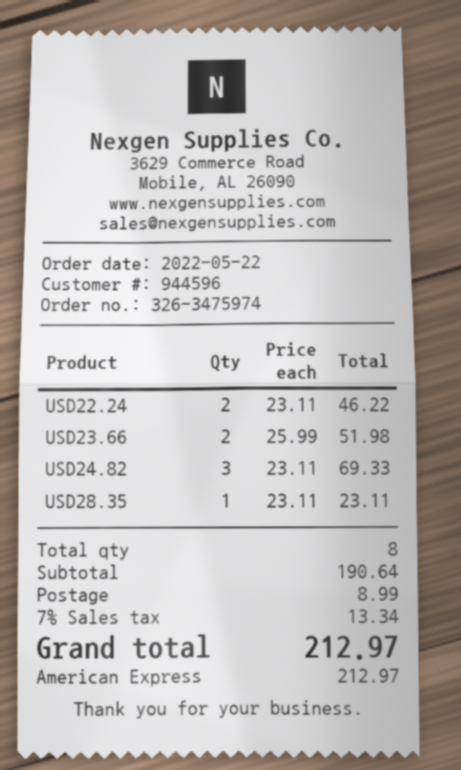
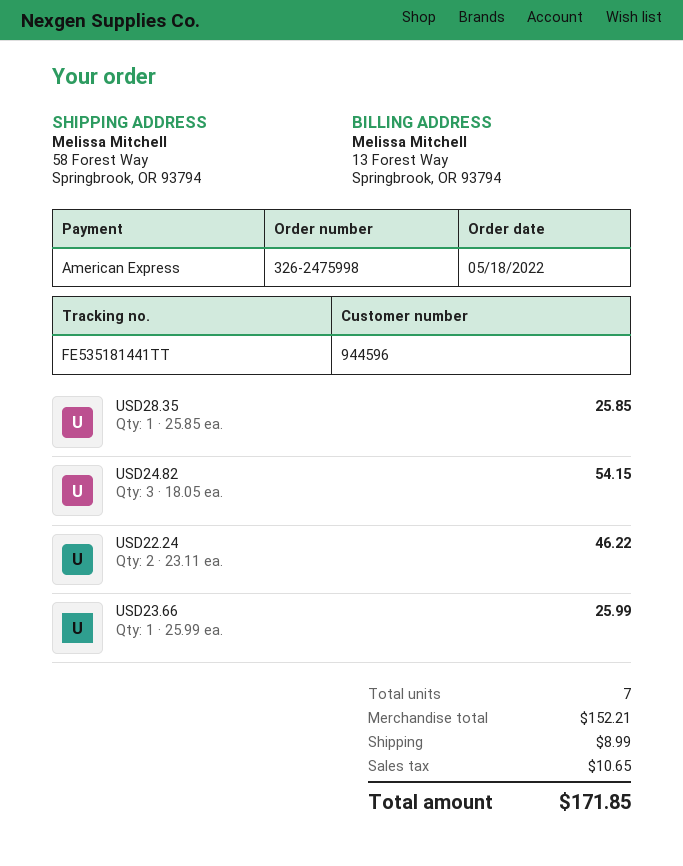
order number: 326-3475974 -> 326-2475998
order date: 2022-05-22 -> 2022-05-18
USD23.66: 2 x 25.99 = 51.98 -> 1 x 25.99 = 25.99
USD24.82: 3 x 23.11 = 69.33 -> 3 x 18.05 = 54.15
USD28.35: 1 x 23.11 = 23.11 -> 1 x 25.85 = 25.85
total quantity: 8 -> 7
subtotal: 190.64 -> 152.21
tax: 13.34 -> 10.65
total: 212.97 -> 171.85

